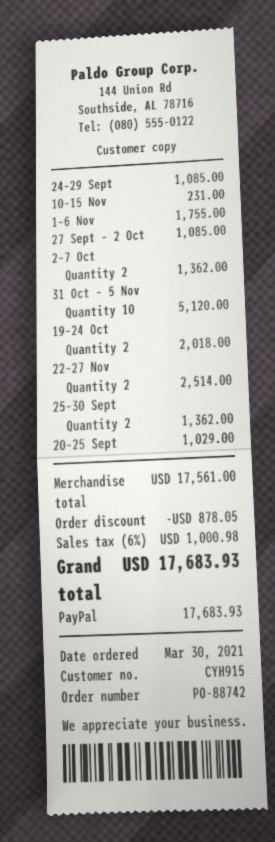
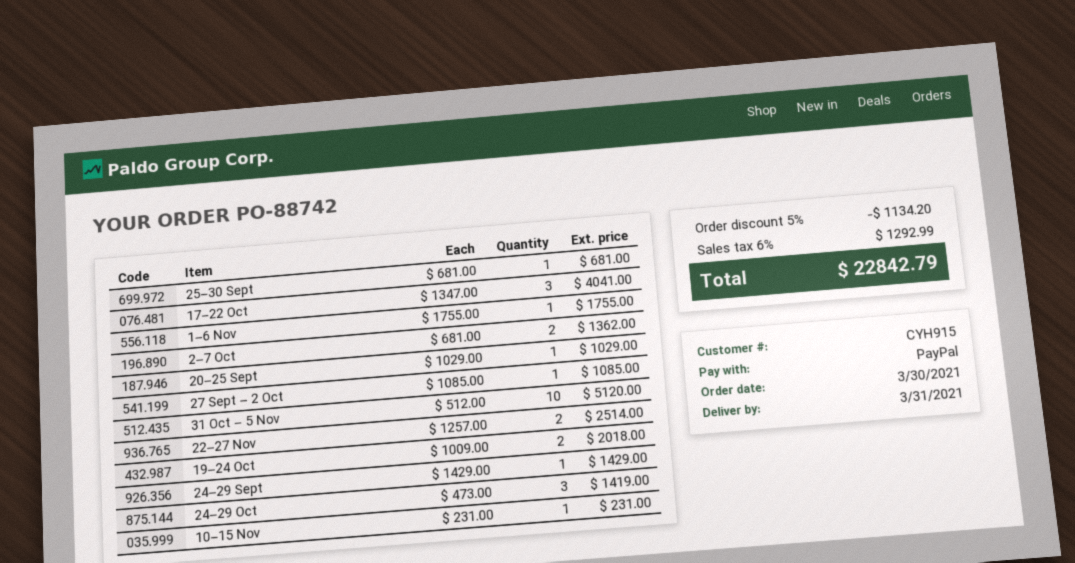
24–29 Sept: 1 for 1085.00 -> 1 for 1429.00
25–30 Sept: 2 for 1362.00 -> 1 for 681.00
17–22 Oct: none -> 3 for 4041.00
24–29 Oct: none -> 3 for 1419.00
discount: 878.05 -> 1134.20
tax: 6% = 1000.98 -> 6% = 1292.99
total: 17683.93 -> 22842.79

